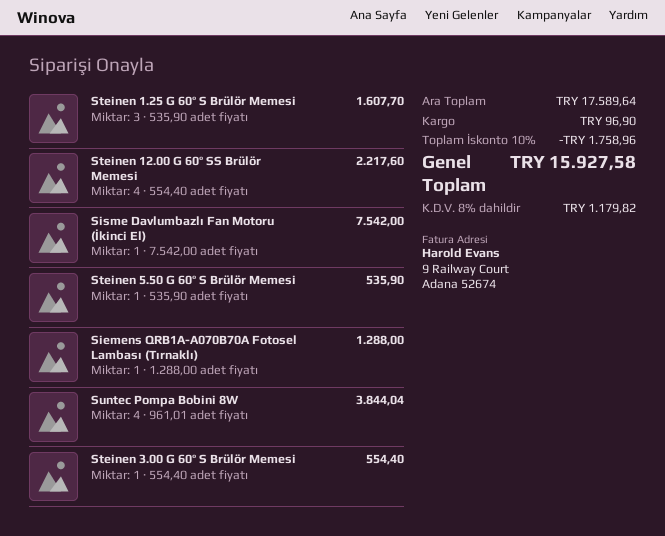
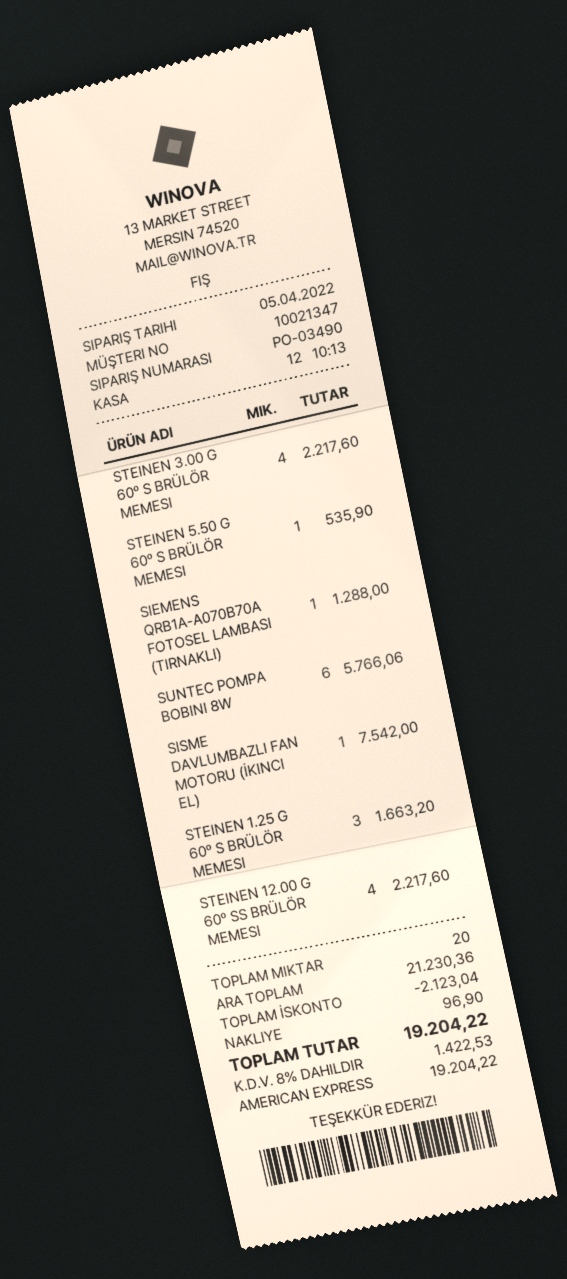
Steinen 1.25 G 60º S Brülör Memesi: 3 for 1607.70 -> 3 for 1663.20
Suntec Pompa Bobini 8W: 4 for 3844.04 -> 6 for 5766.06
Steinen 3.00 G 60º S Brülör Memesi: 1 for 554.40 -> 4 for 2217.60
subtotal: 17589.64 -> 21230.36
discount: 1758.96 -> 2123.04
tax: 8% = 1179.82 -> 8% = 1422.53
total: 15927.58 -> 19204.22

